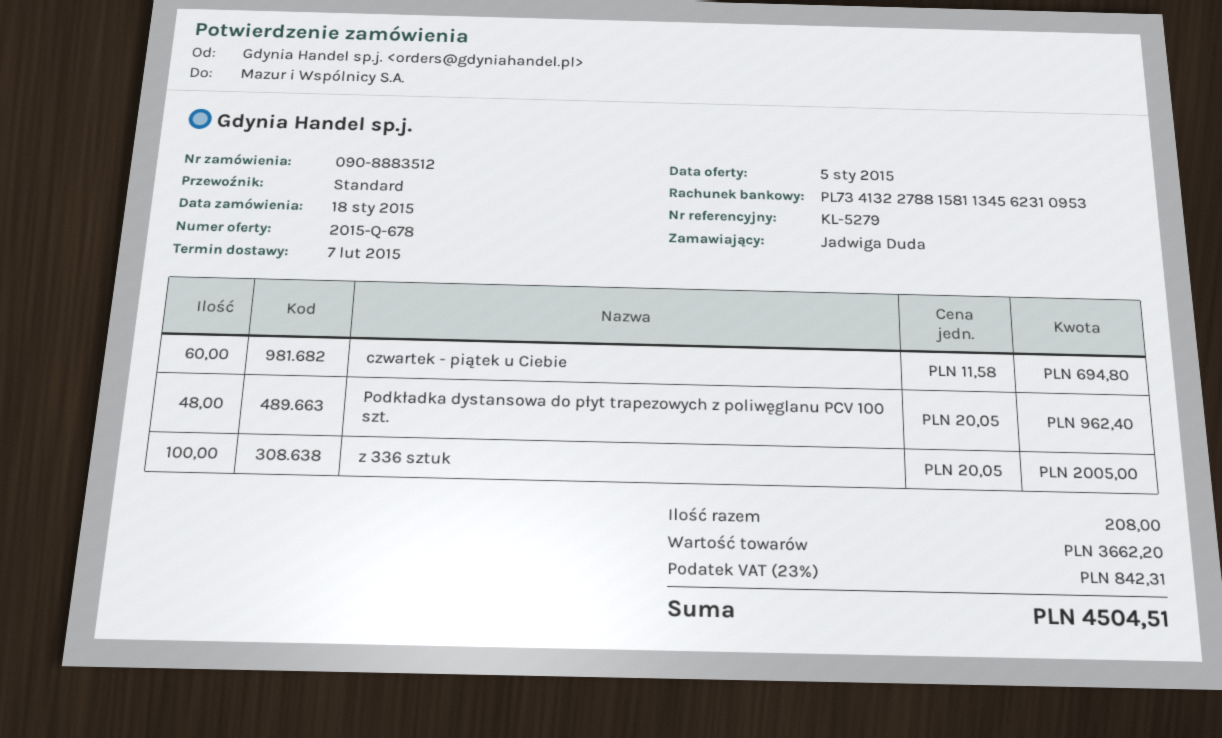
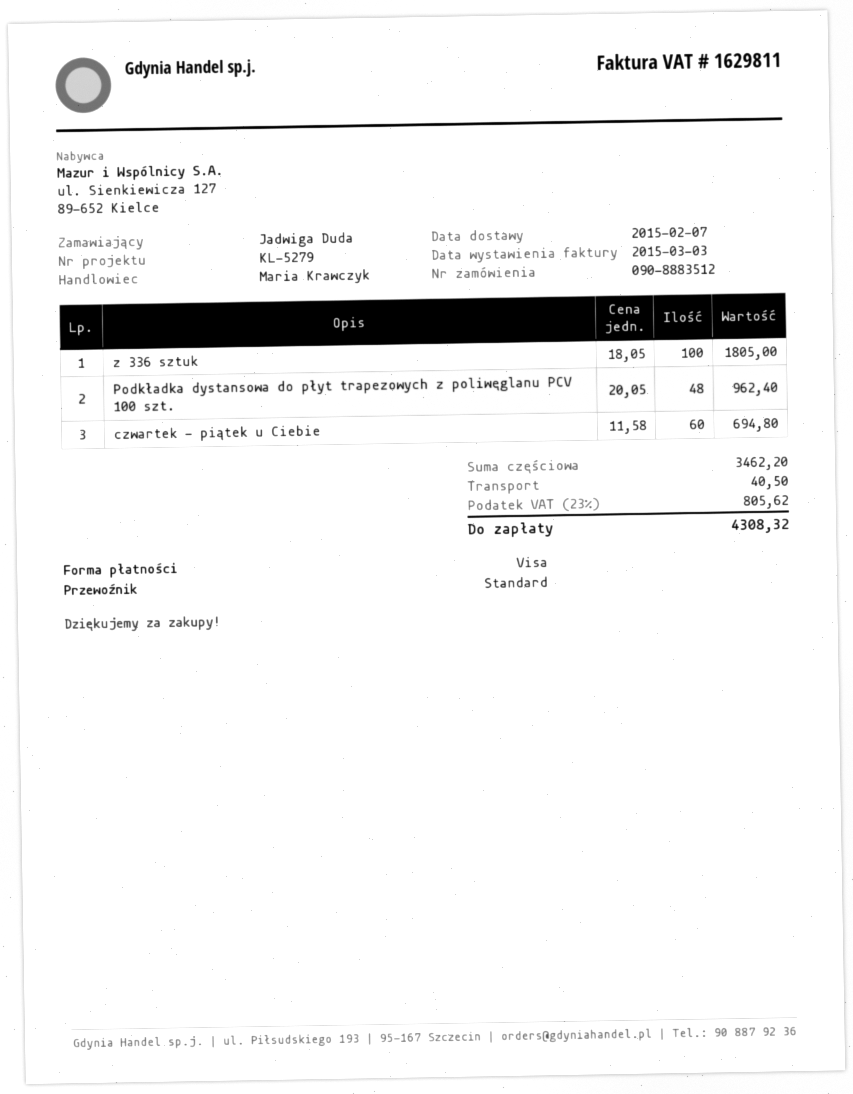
z 336 sztuk: 100 x 20.05 = 2005.00 -> 100 x 18.05 = 1805.00
subtotal: 3662.20 -> 3462.20
shipping: none -> 40.50
tax: 23% = 842.31 -> 23% = 805.62
total: 4504.51 -> 4308.32

